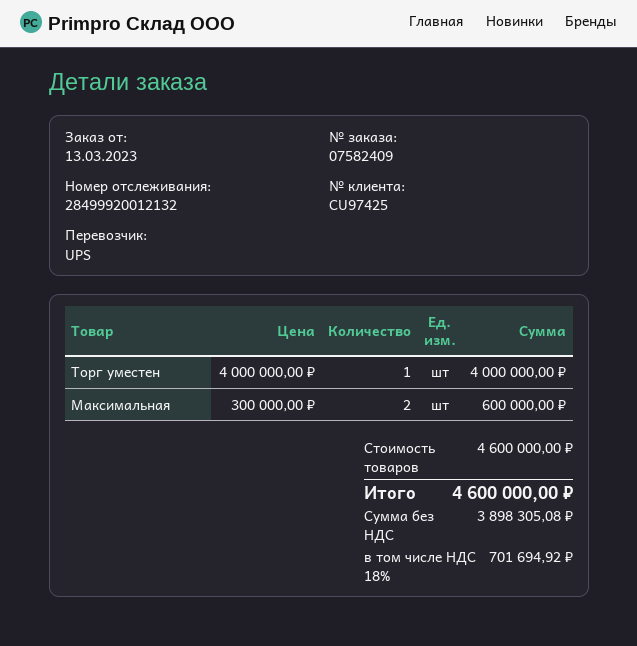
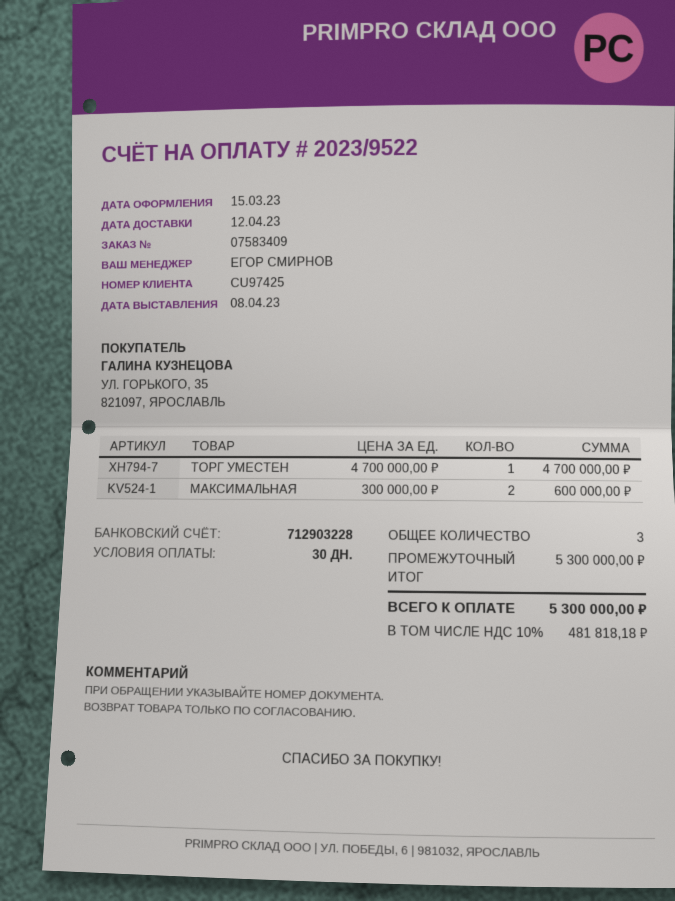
order number: 07582409 -> 07583409
order date: 2023-03-13 -> 2023-03-15
Торг уместен: 1 x 4000000.00 = 4000000.00 -> 1 x 4700000.00 = 4700000.00
subtotal: 4600000.00 -> 5300000.00
tax: 18% = 701694.92 -> 10% = 481818.18
total: 4600000.00 -> 5300000.00

